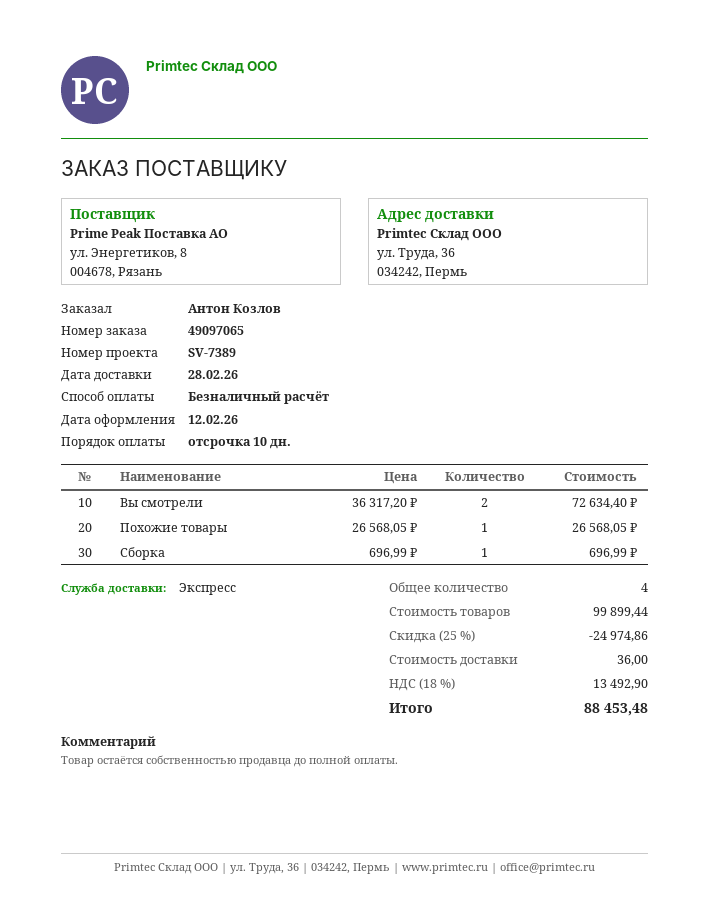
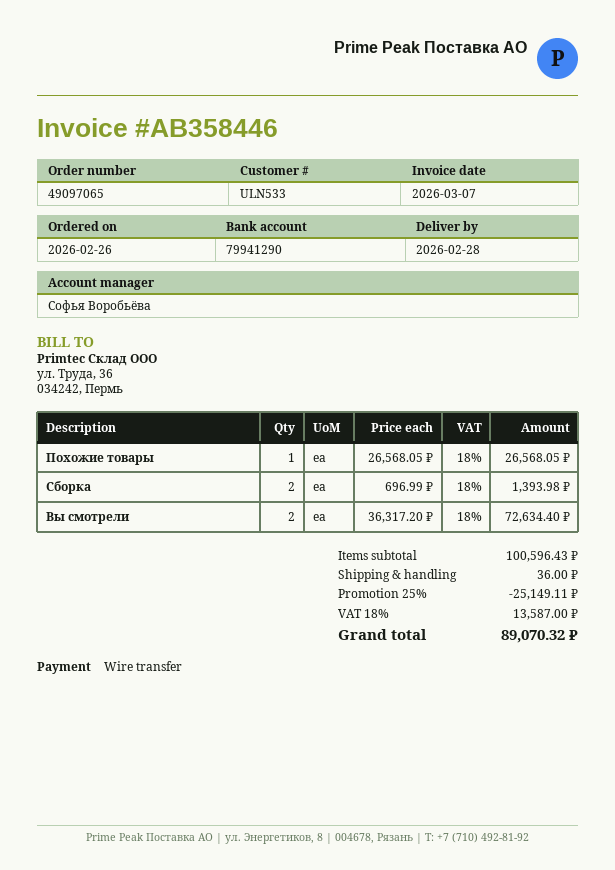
order date: 2026-02-12 -> 2026-02-26
Сборка: 1 x 696.99 = 696.99 -> 2 x 696.99 = 1393.98
subtotal: 99899.44 -> 100596.43
discount: 25% = 24974.86 -> 25% = 25149.11
tax: 18% = 13492.90 -> 18% = 13587.00
total: 88453.48 -> 89070.32

